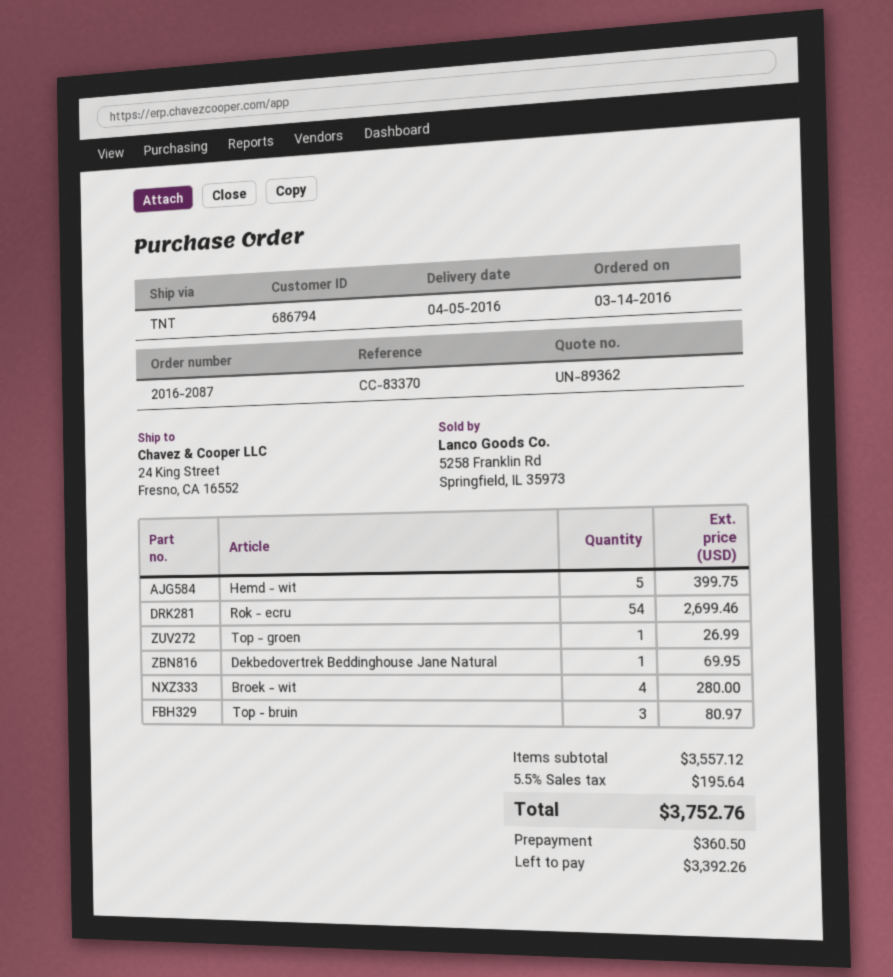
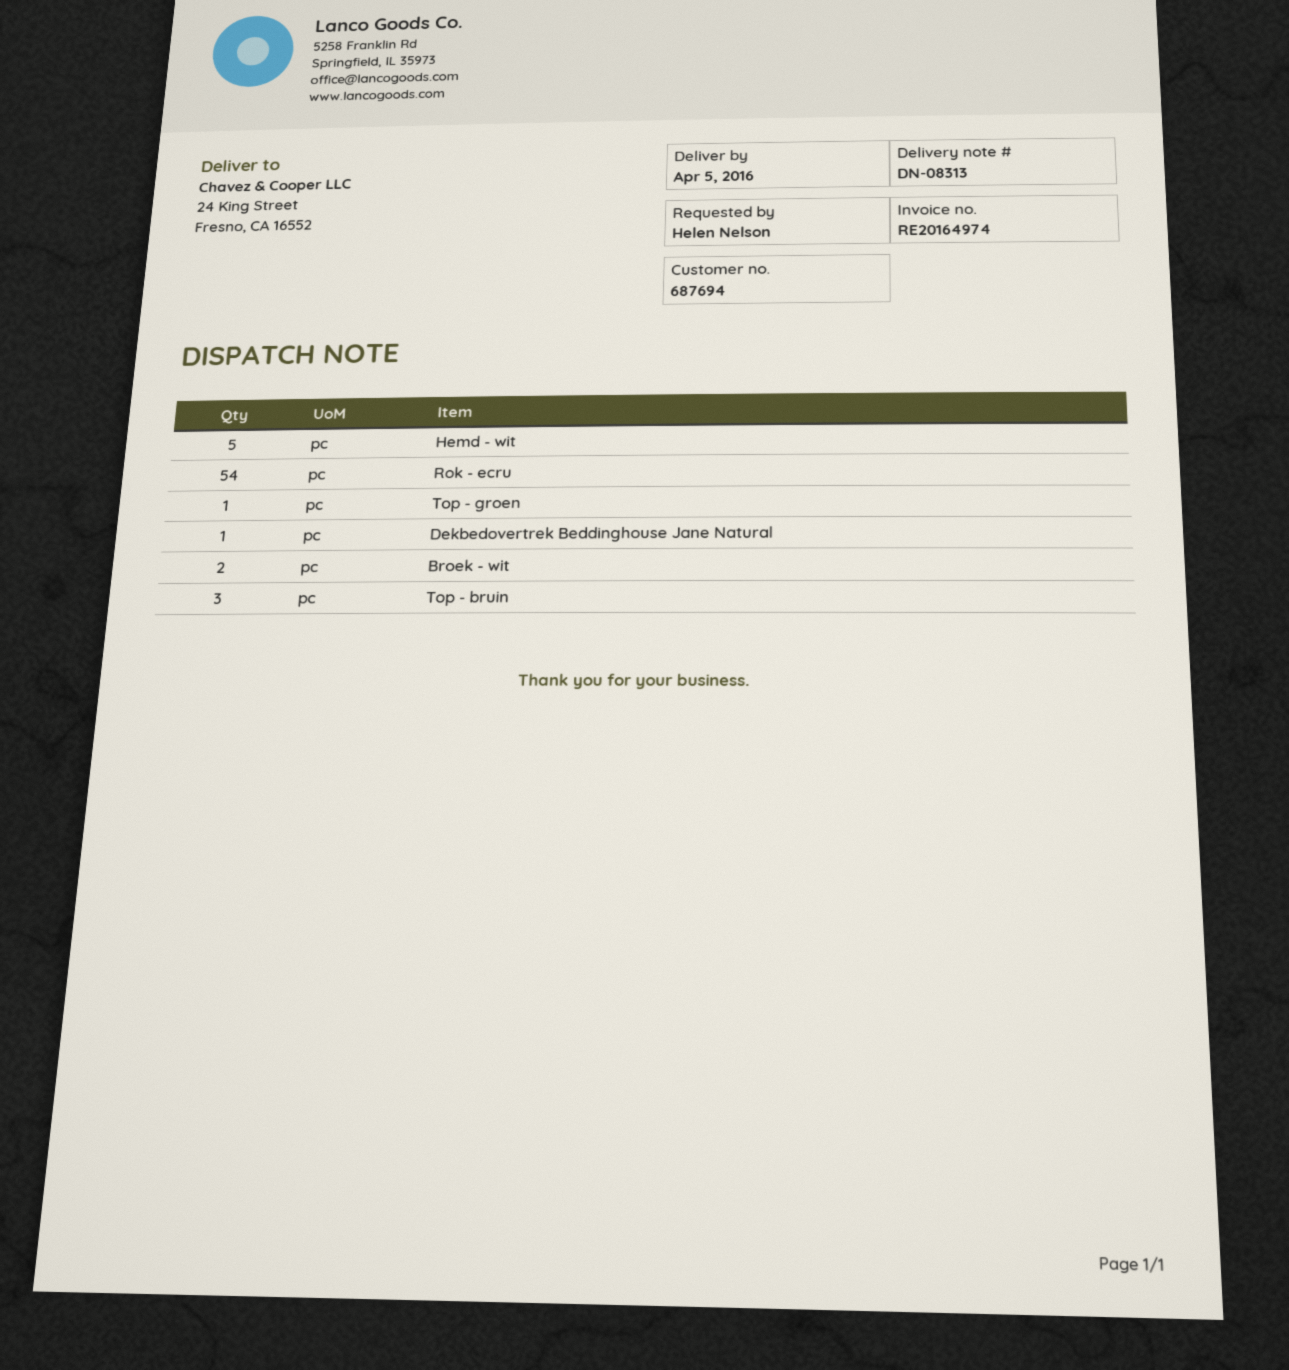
customer number: 686794 -> 687694
Broek - wit: 4 -> 2

